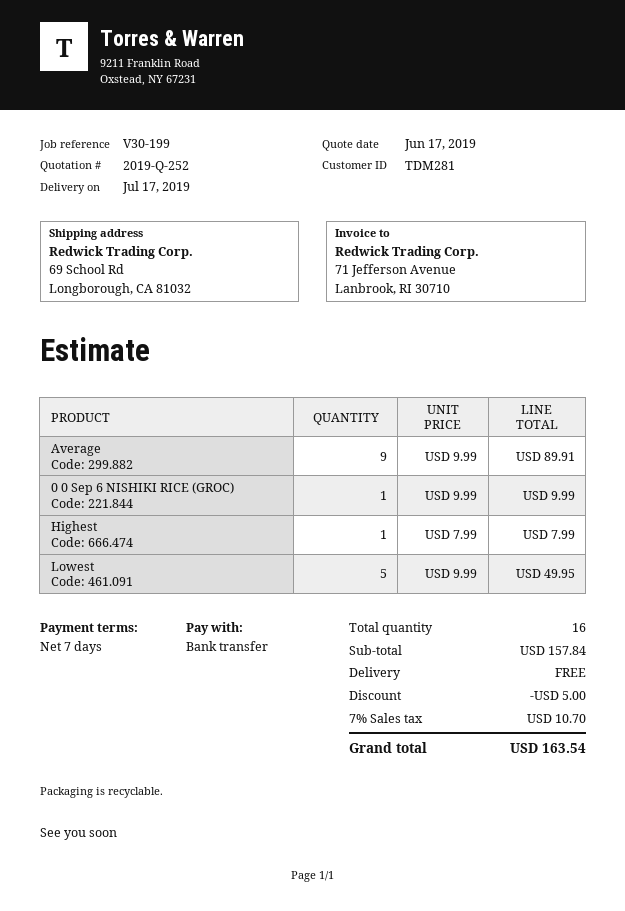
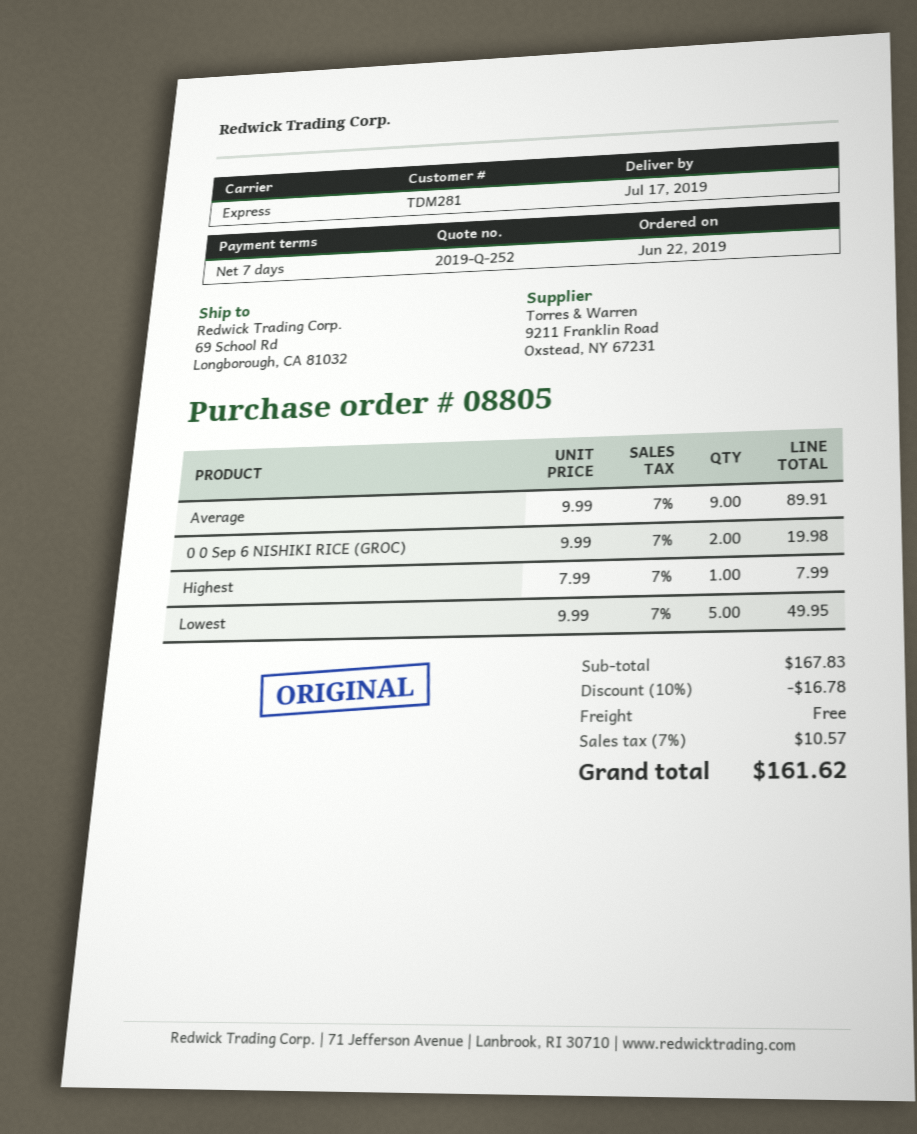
0 0 Sep 6 NISHIKI RICE (GROC): 1 x 9.99 = 9.99 -> 2 x 9.99 = 19.98
subtotal: 157.84 -> 167.83
discount: 5.00 -> 16.78
tax: 7% = 10.70 -> 7% = 10.57
total: 163.54 -> 161.62

